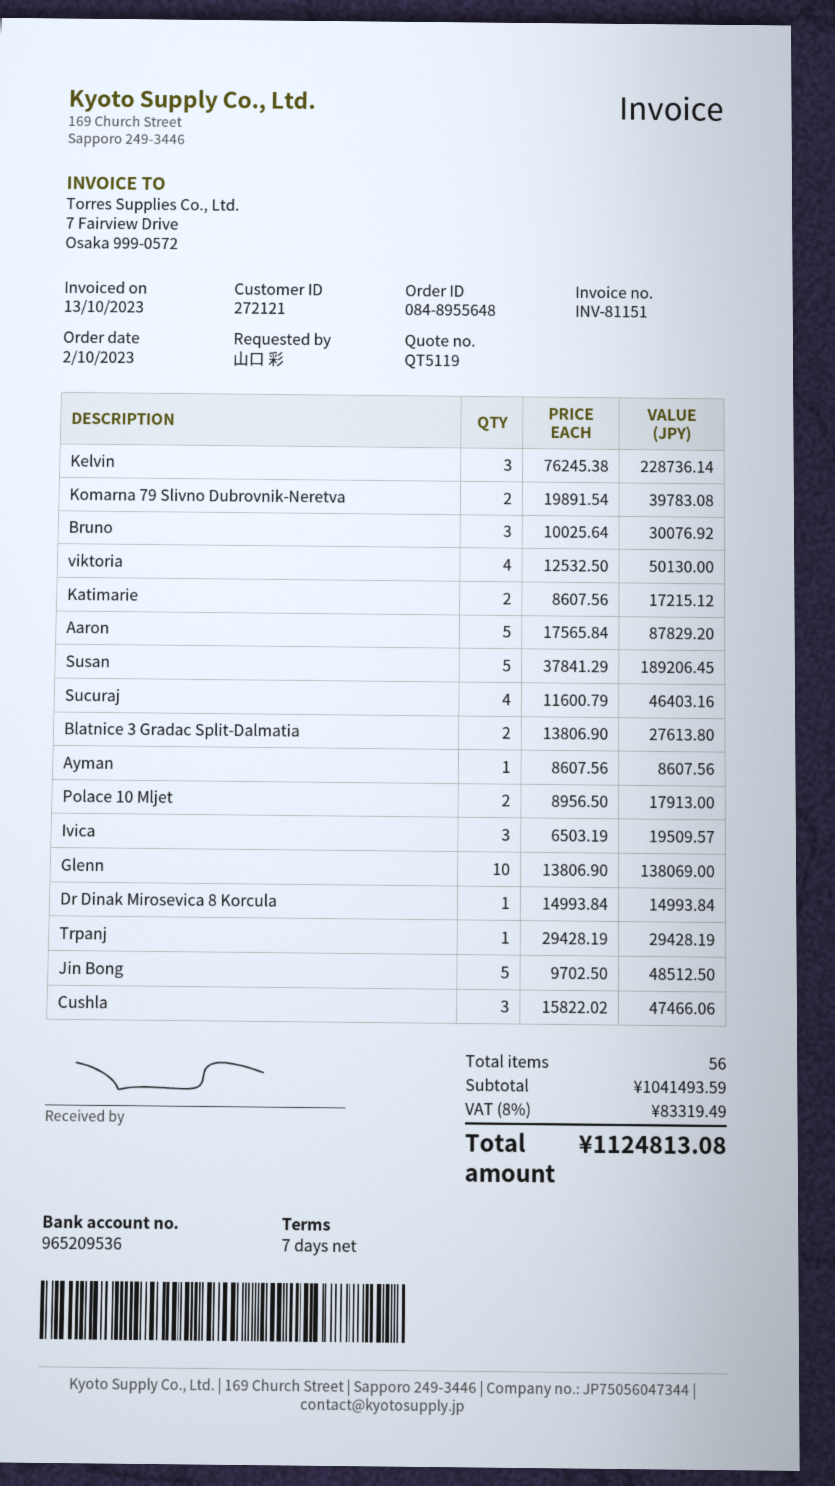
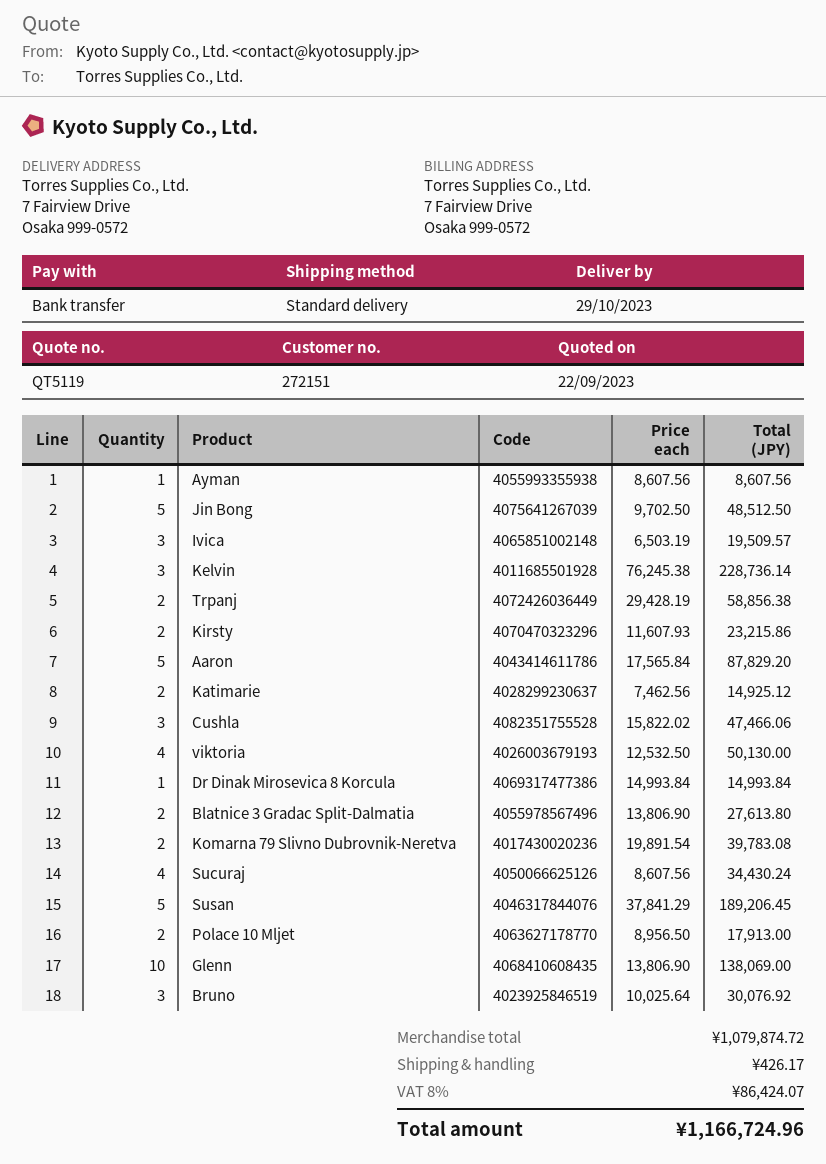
customer number: 272121 -> 272151
Katimarie: 2 x 8607.56 = 17215.12 -> 2 x 7462.56 = 14925.12
Sucuraj: 4 x 11600.79 = 46403.16 -> 4 x 8607.56 = 34430.24
Trpanj: 1 x 29428.19 = 29428.19 -> 2 x 29428.19 = 58856.38
Kirsty: none -> 2 x 11607.93 = 23215.86
subtotal: 1041493.59 -> 1079874.72
shipping: none -> 426.17
tax: 8% = 83319.49 -> 8% = 86424.07
total: 1124813.08 -> 1166724.96

